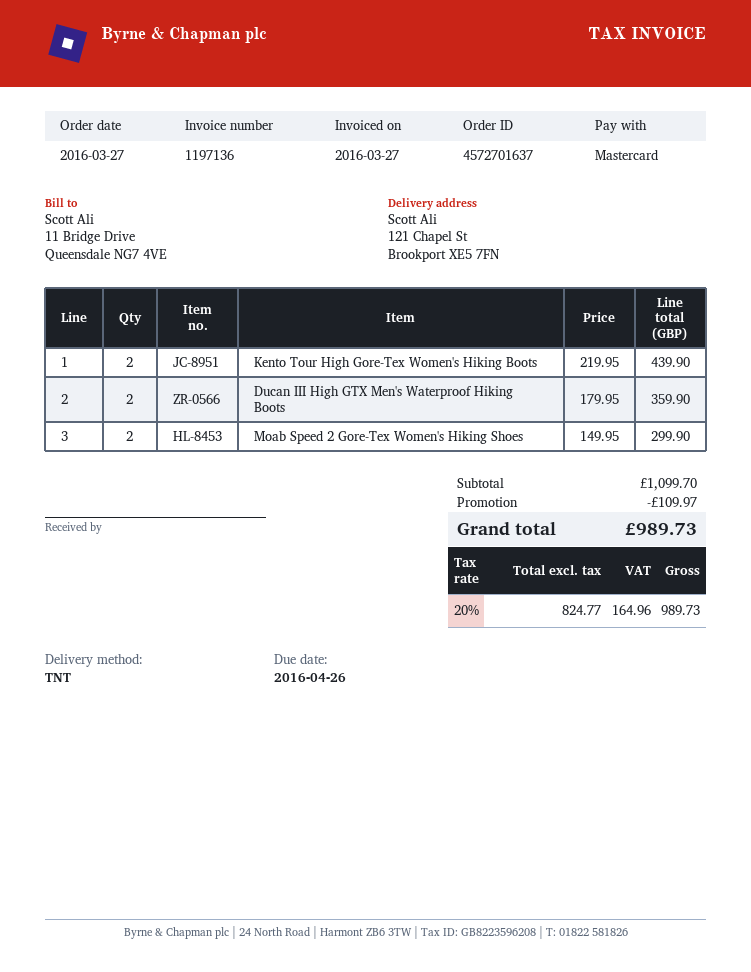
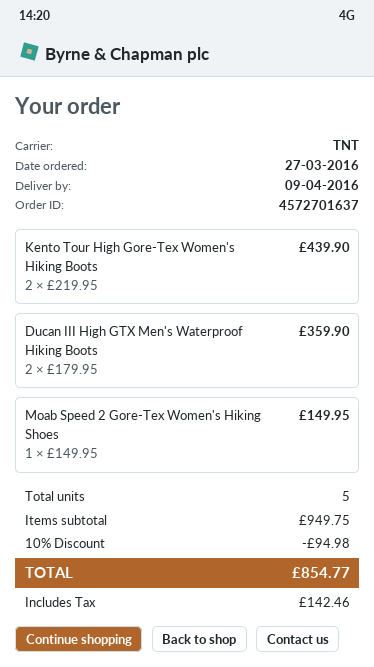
Moab Speed 2 Gore-Tex Women's Hiking Shoes: 2 x 149.95 = 299.90 -> 1 x 149.95 = 149.95
subtotal: 1099.70 -> 949.75
discount: 109.97 -> 94.98
tax: 164.96 -> 142.46
total: 989.73 -> 854.77

